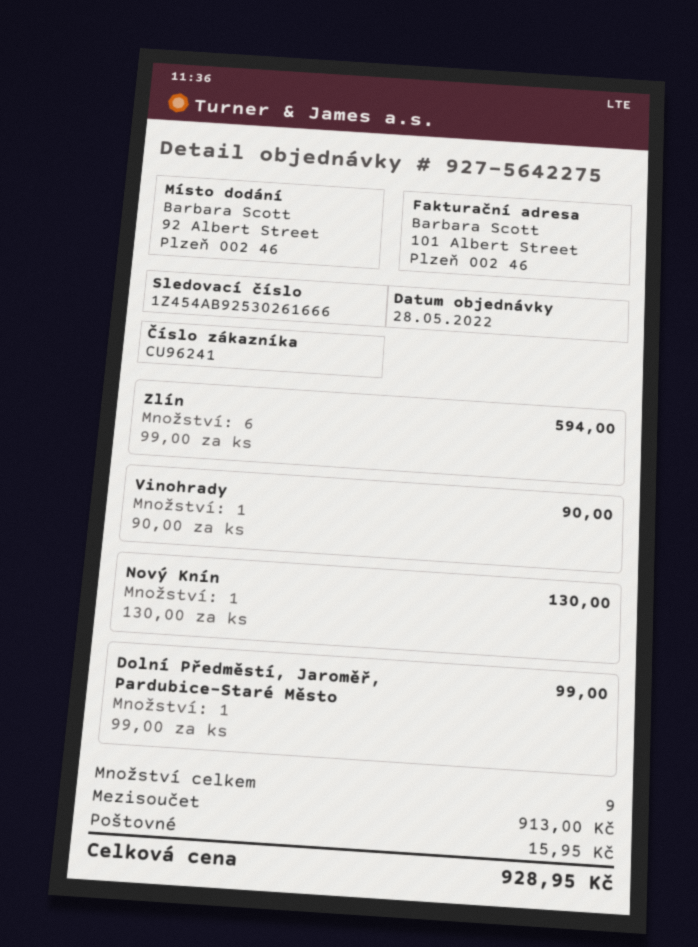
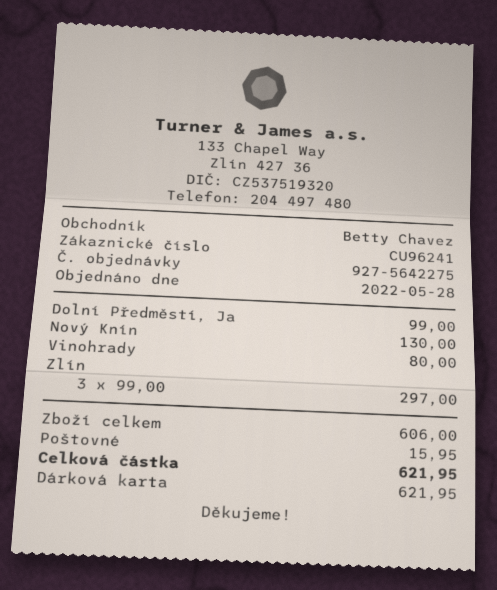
Zlín: 6 x 99.00 = 594.00 -> 3 x 99.00 = 297.00
Vinohrady: 1 x 90.00 = 90.00 -> 1 x 80.00 = 80.00
subtotal: 913.00 -> 606.00
total: 928.95 -> 621.95

